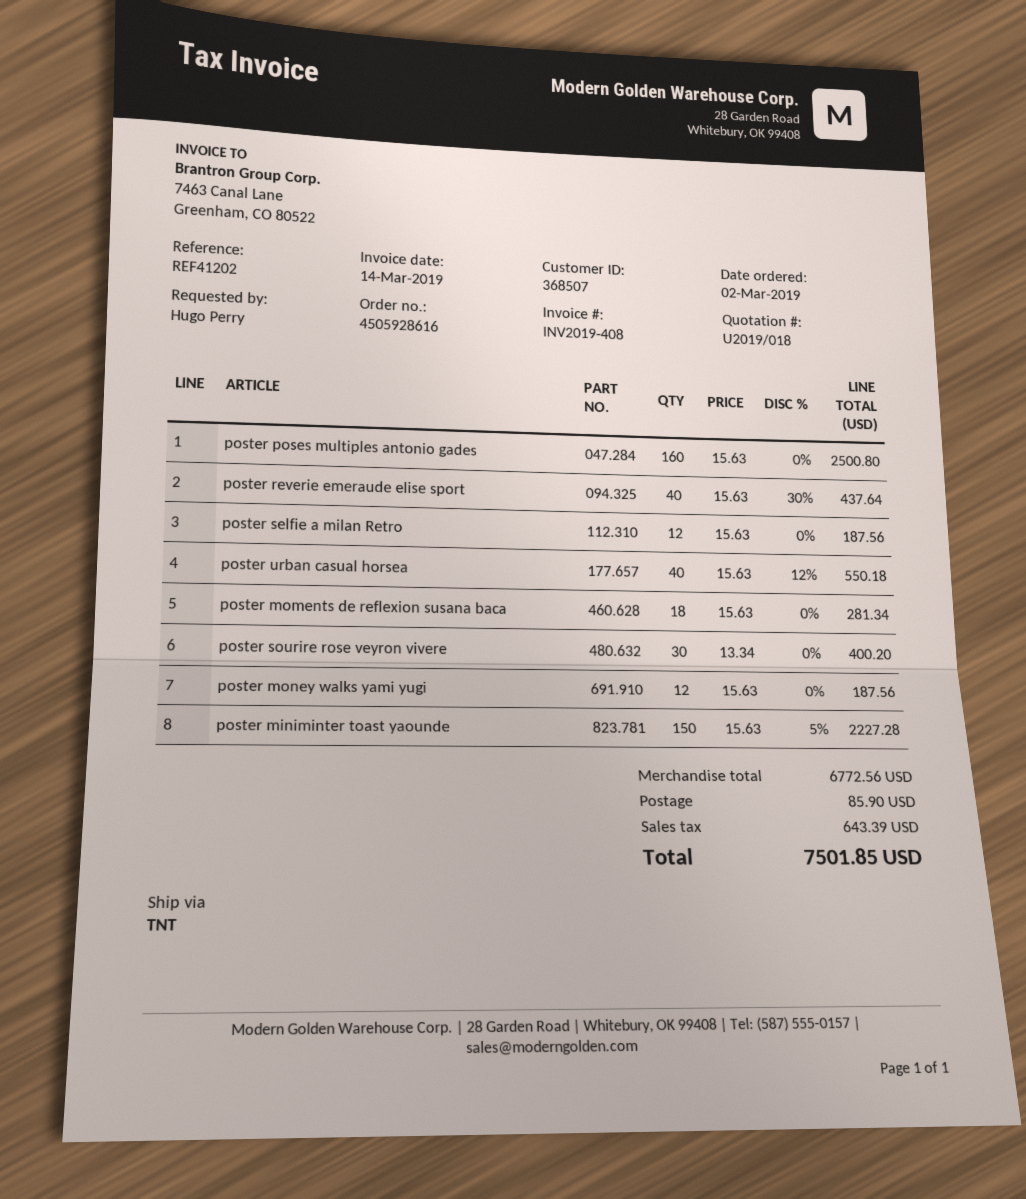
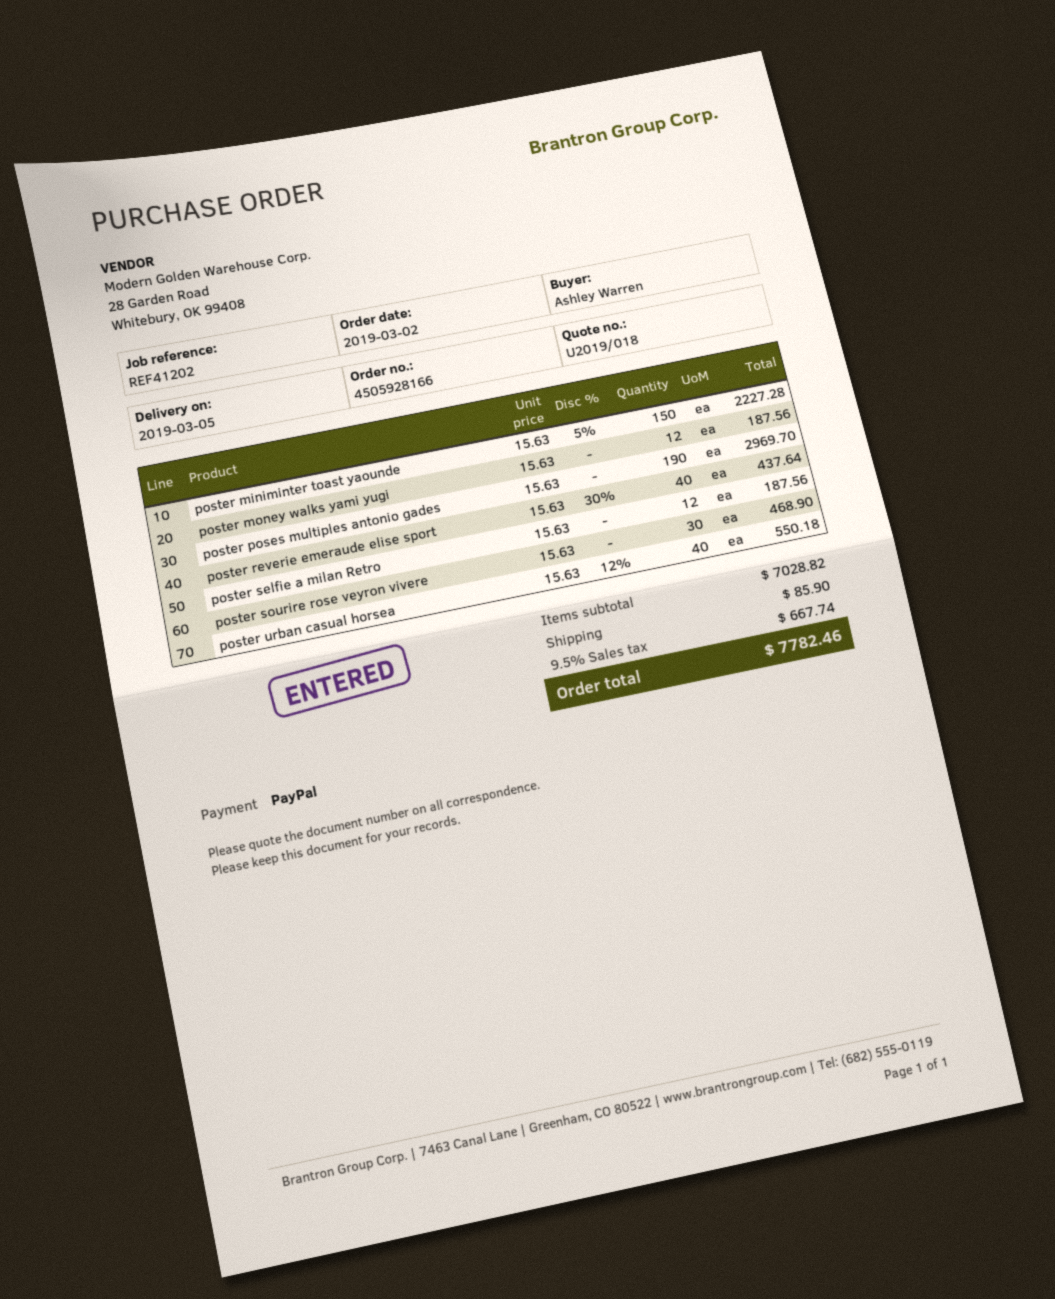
order number: 4505928616 -> 4505928166
ordered by: Hugo Perry -> Ashley Warren
poster poses multiples antonio gades: 160 x 15.63 = 2500.80 -> 190 x 15.63 = 2969.70
poster moments de reflexion susana baca: 18 x 15.63 = 281.34 -> none
poster sourire rose veyron vivere: 30 x 13.34 = 400.20 -> 30 x 15.63 = 468.90
subtotal: 6772.56 -> 7028.82
tax: 643.39 -> 667.74
total: 7501.85 -> 7782.46

